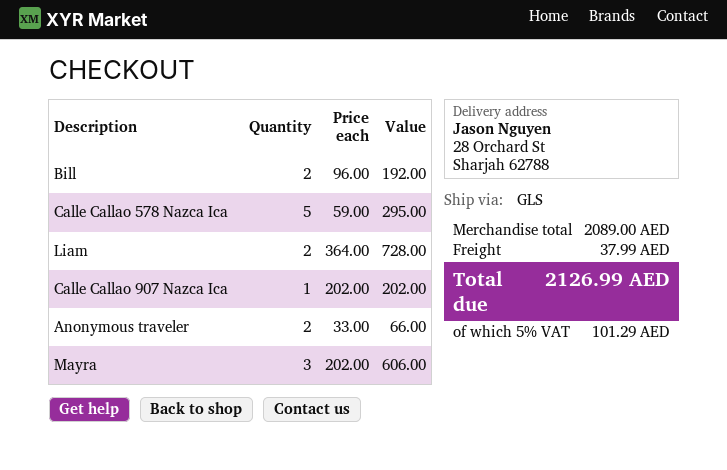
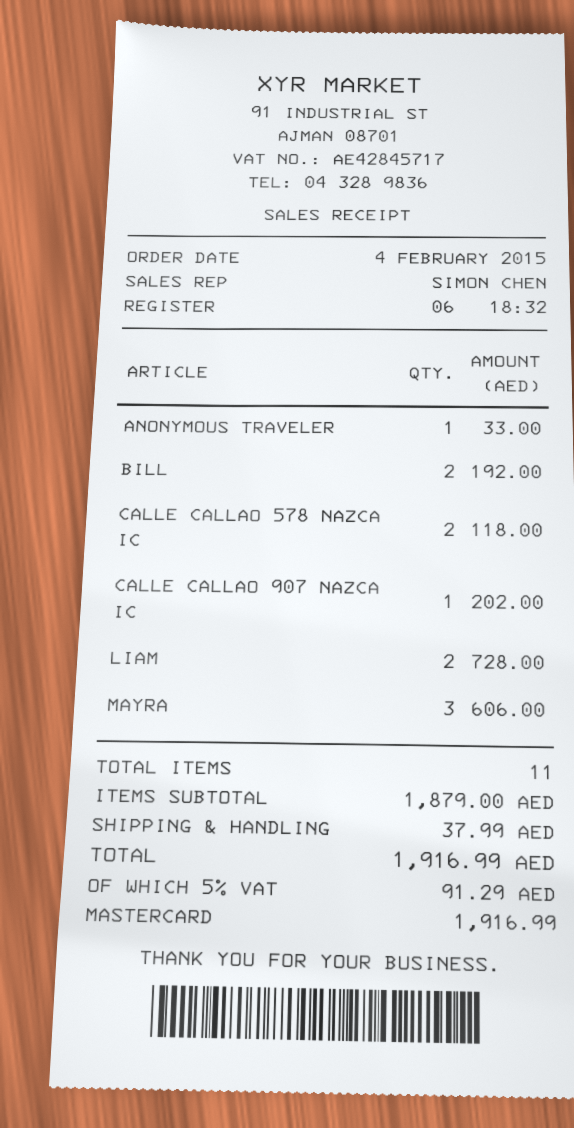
Calle Callao 578 Nazca Ica: 5 for 295.00 -> 2 for 118.00
Anonymous traveler: 2 for 66.00 -> 1 for 33.00
subtotal: 2089.00 -> 1879.00
tax: 5% = 101.29 -> 5% = 91.29
total: 2126.99 -> 1916.99

